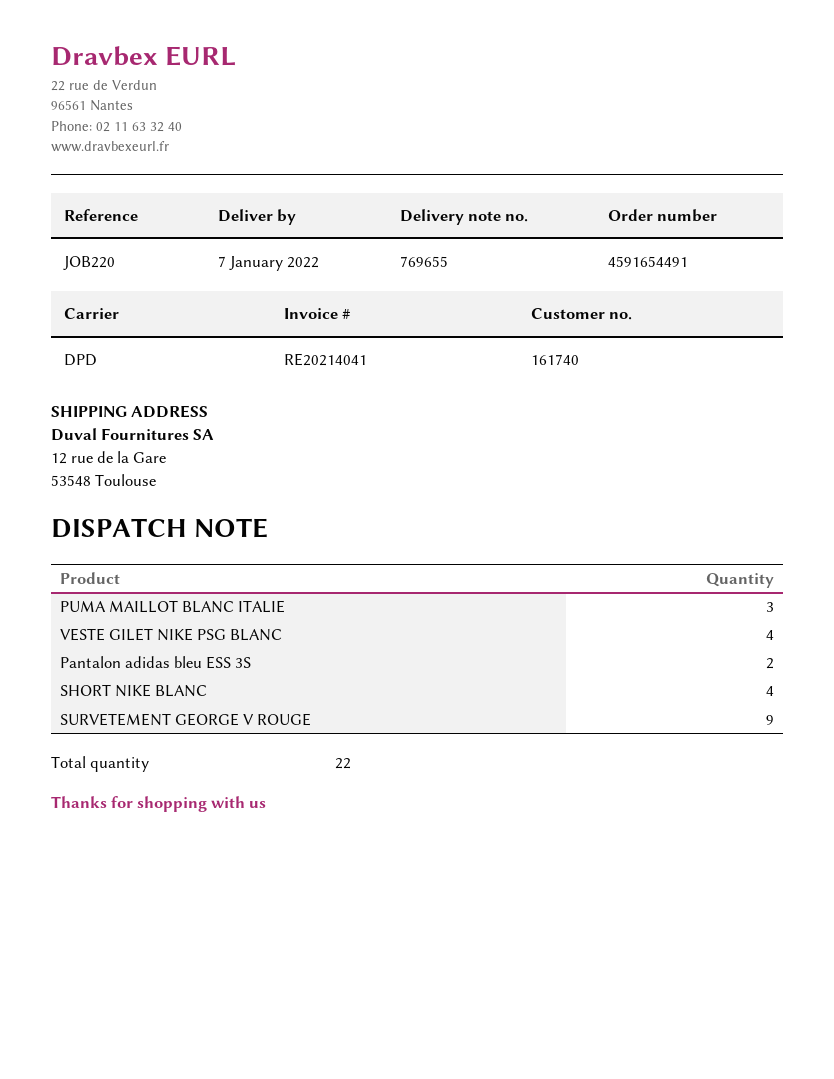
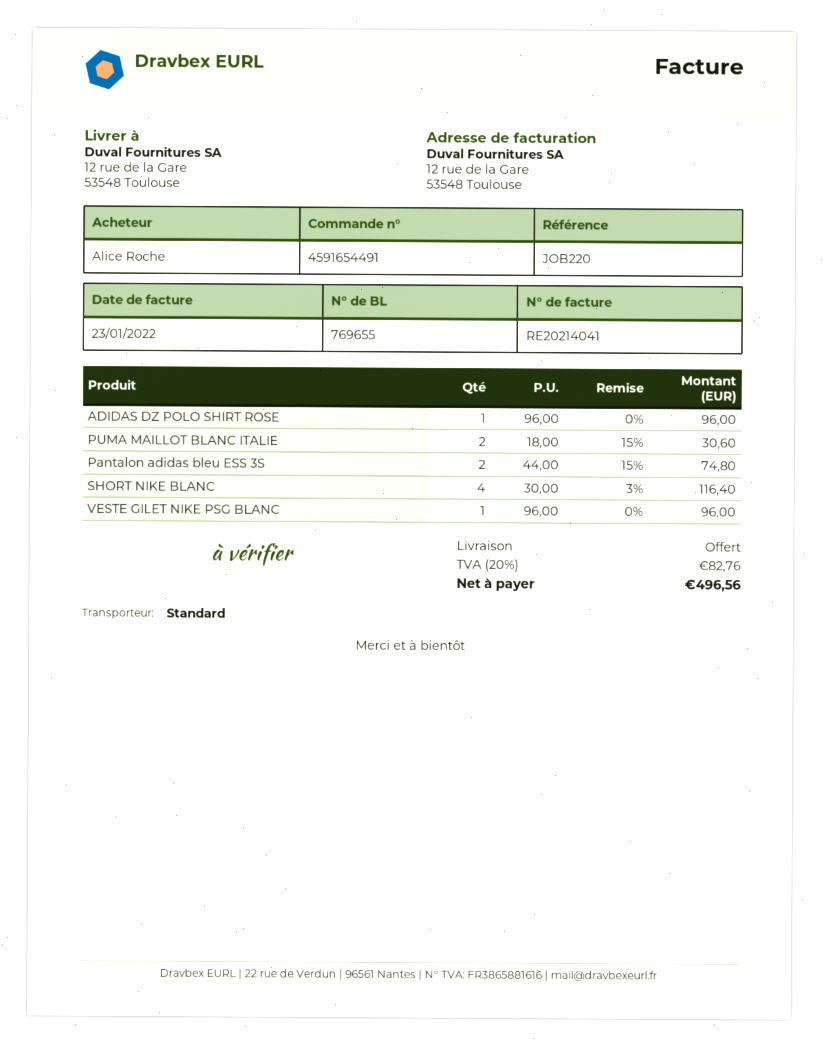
shipping method: DPD -> standard
PUMA MAILLOT BLANC ITALIE: 3 -> 2
VESTE GILET NIKE PSG BLANC: 4 -> 1
SURVETEMENT GEORGE V ROUGE: 9 -> none
ADIDAS DZ POLO SHIRT ROSE: none -> 1

